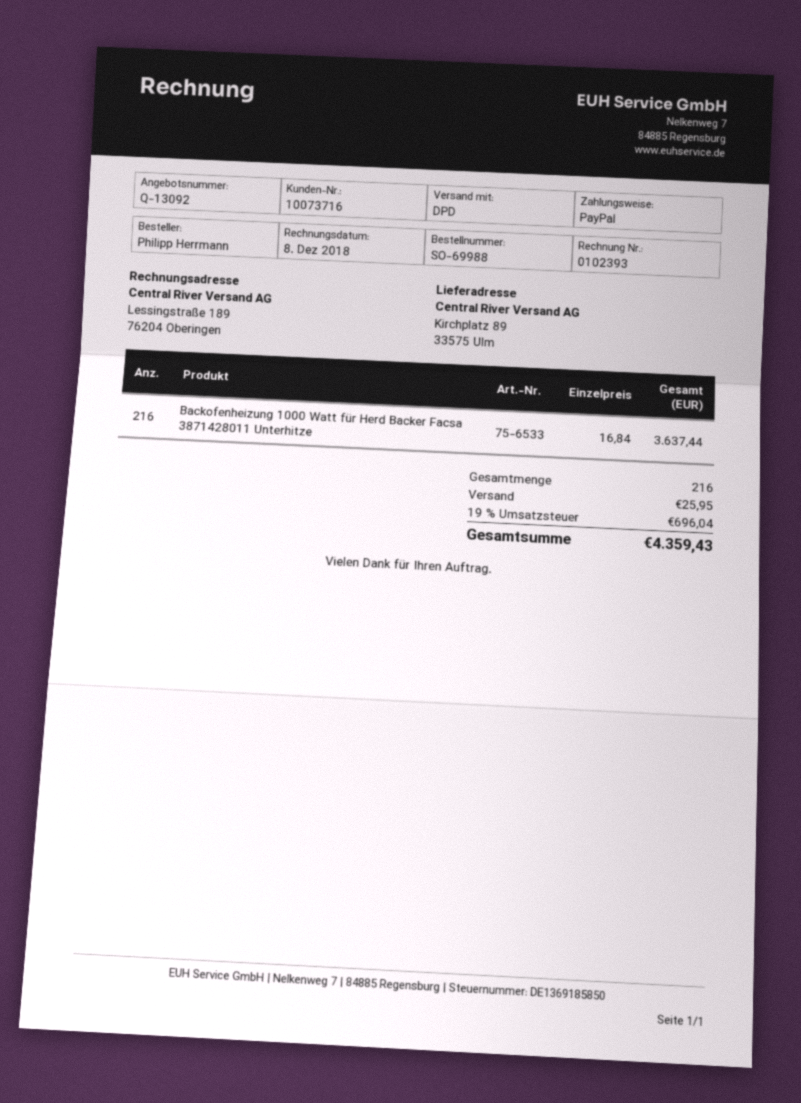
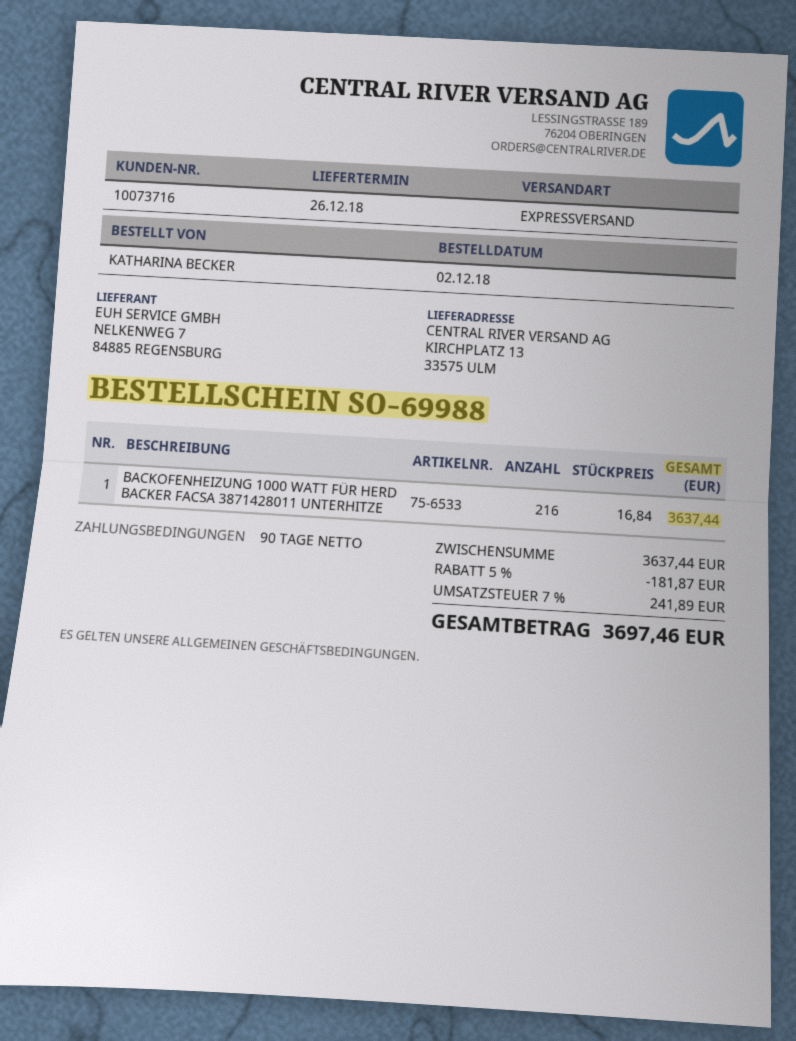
ordered by: Philipp Herrmann -> KATHARINA BECKER
shipping method: DPD -> express
ship to: Kirchplatz 89, 33575 Ulm -> KIRCHPLATZ 13, 33575 ULM
discount: none -> 5% = 181.87
shipping: 25.95 -> none
tax: 19% = 696.04 -> 7% = 241.89
total: 4359.43 -> 3697.46

